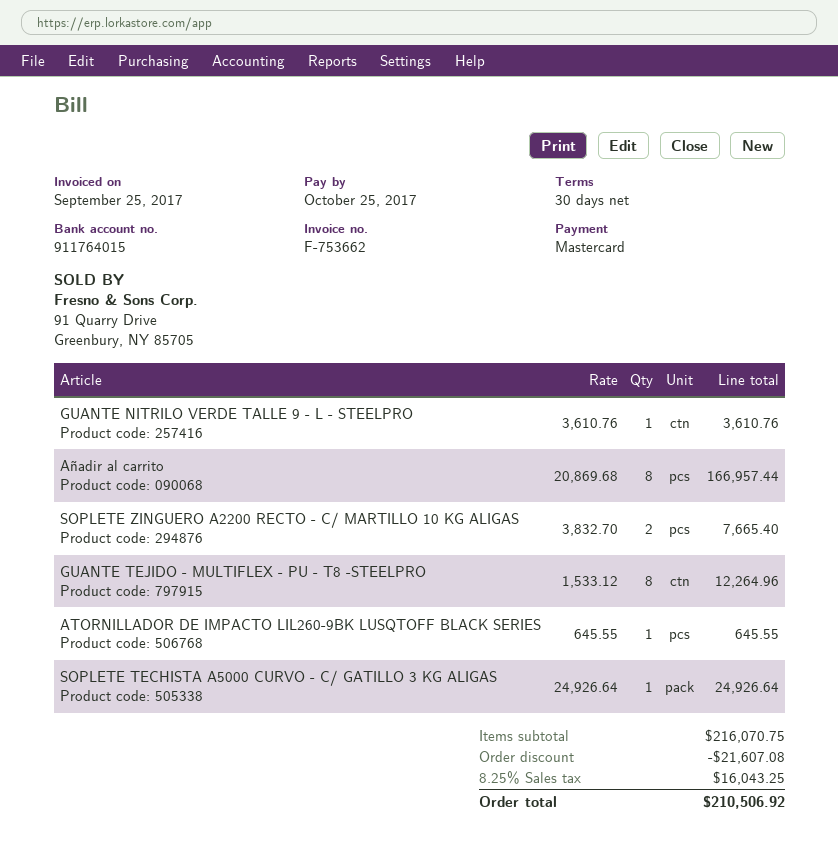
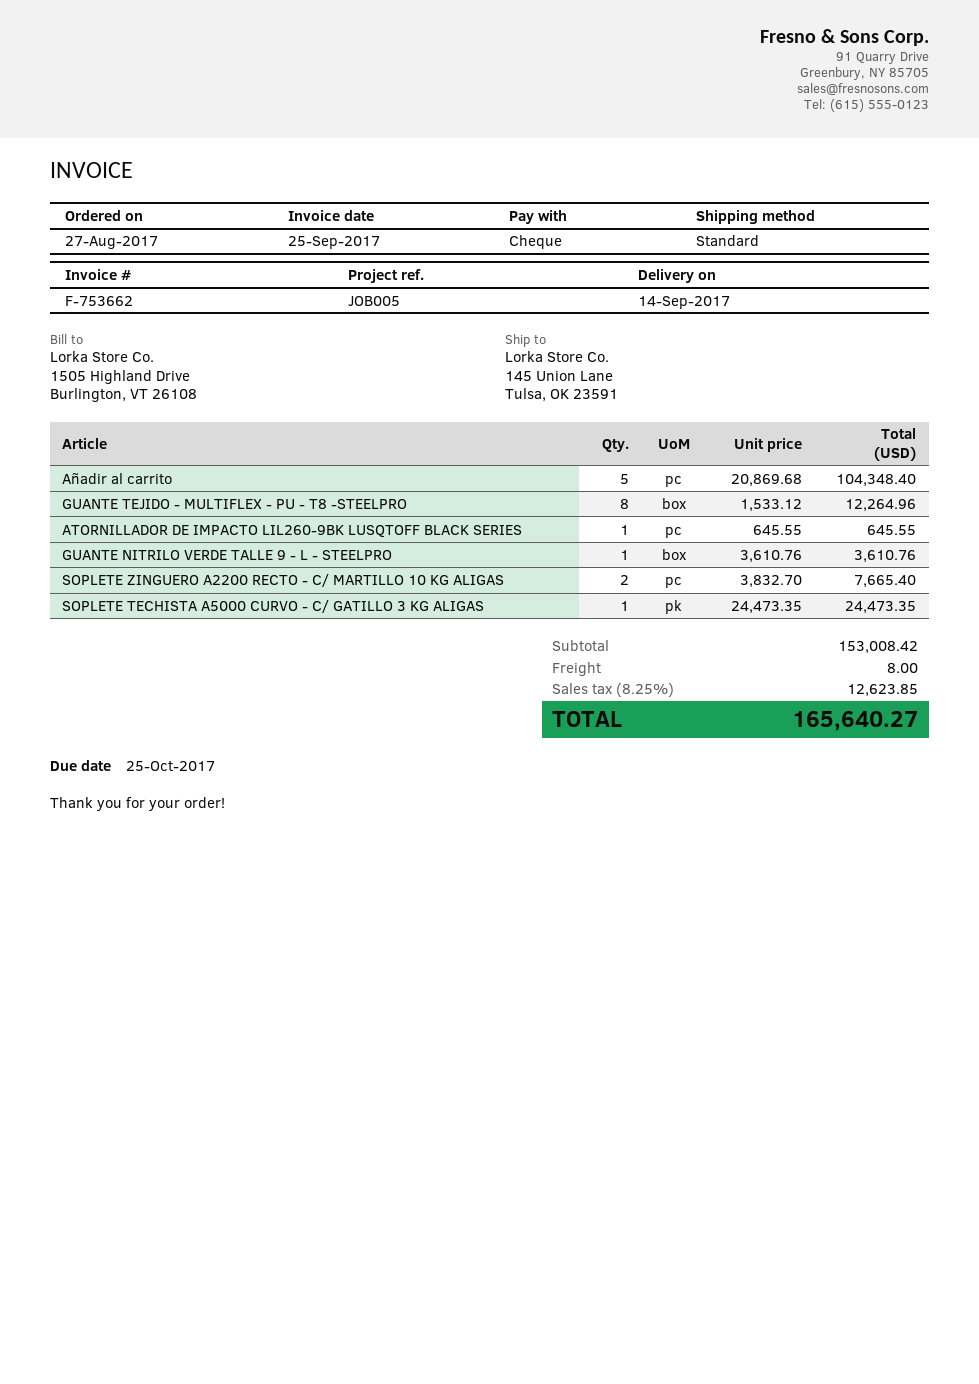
payment method: Mastercard -> cheque
Añadir al carrito: 8 x 20869.68 = 166957.44 -> 5 x 20869.68 = 104348.40
SOPLETE TECHISTA A5000 CURVO - C/ GATILLO 3 KG ALIGAS: 1 x 24926.64 = 24926.64 -> 1 x 24473.35 = 24473.35
subtotal: 216070.75 -> 153008.42
discount: 21607.08 -> none
shipping: none -> 8.00
tax: 8.25% = 16043.25 -> 8.25% = 12623.85
total: 210506.92 -> 165640.27

